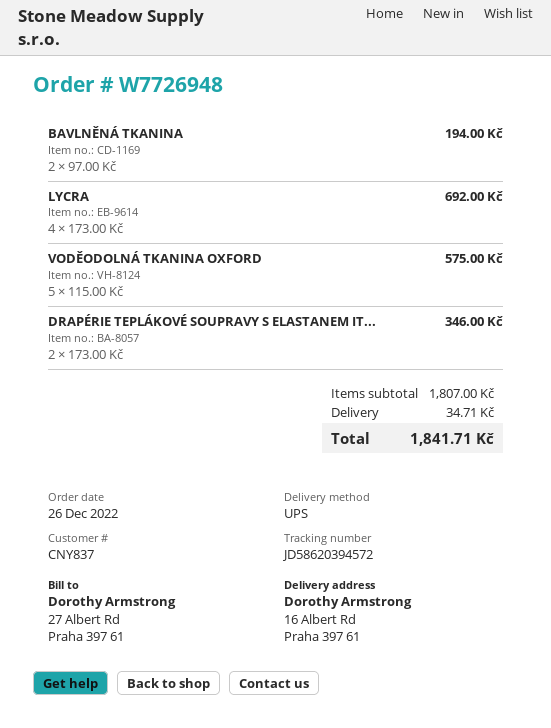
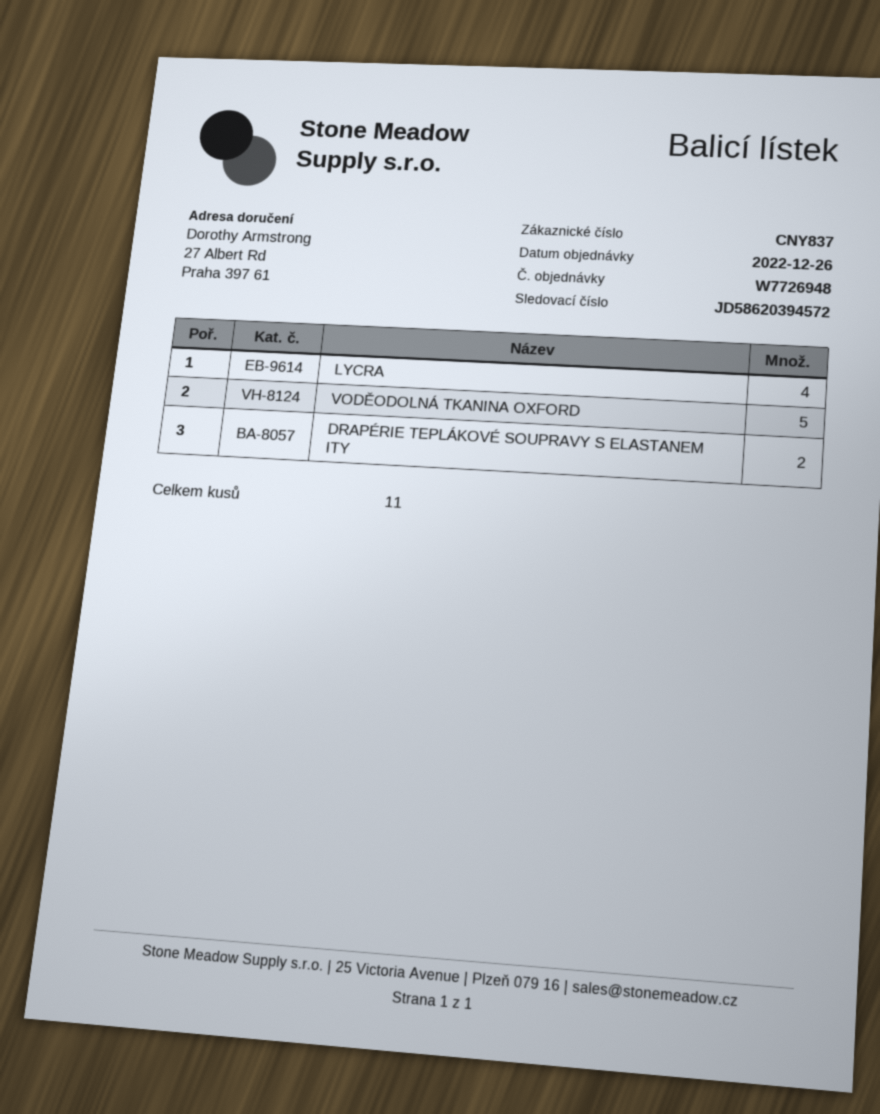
ship to: 16 Albert Rd, Praha 397 61 -> 27 Albert Rd, Praha 397 61
BAVLNĚNÁ TKANINA: 2 -> none

